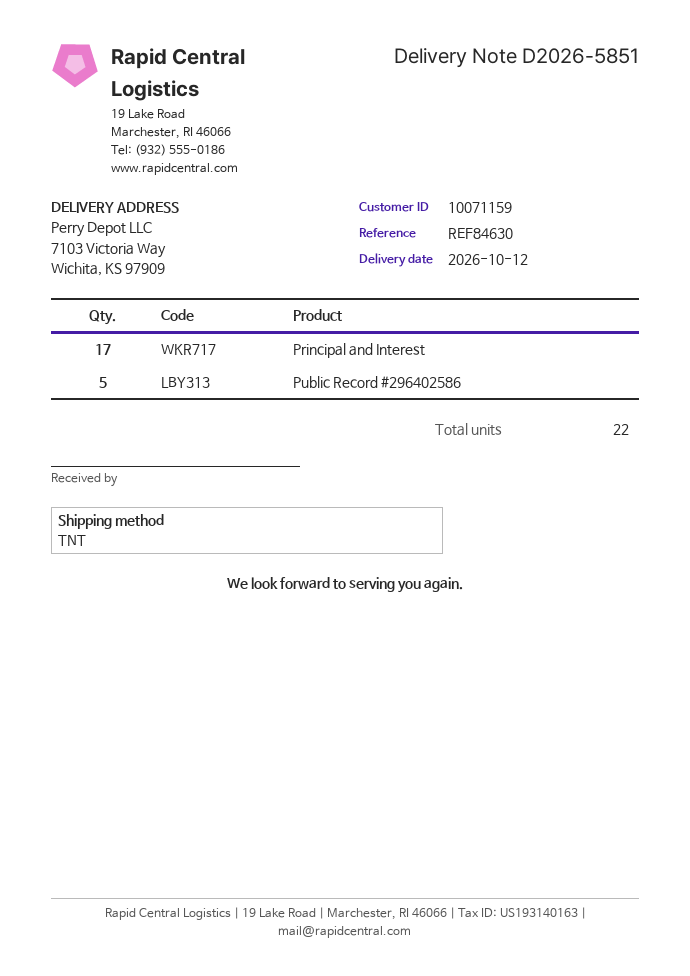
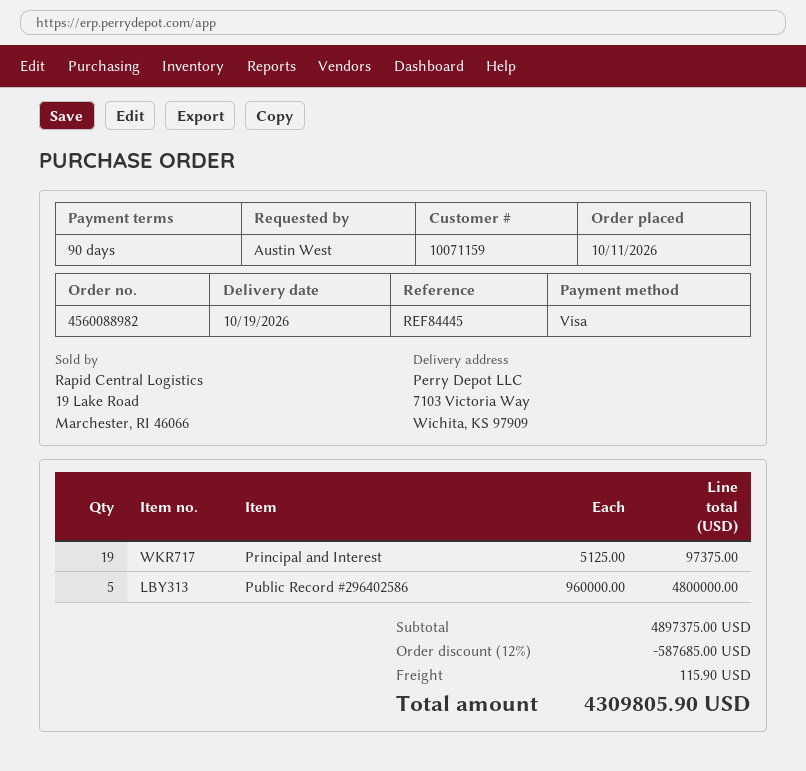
delivery date: 2026-10-12 -> 2026-10-19
reference: REF84630 -> REF84445
Principal and Interest: 17 -> 19

